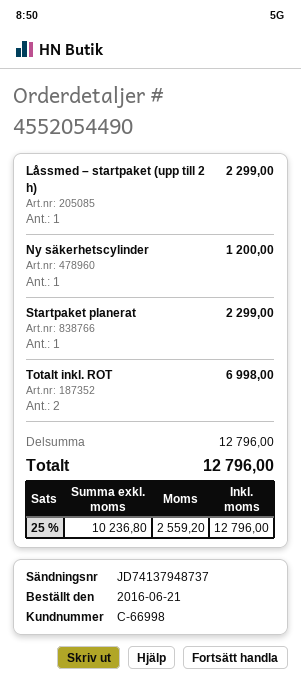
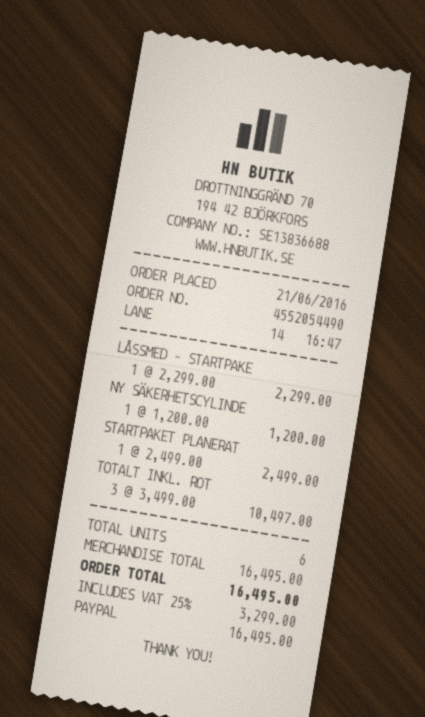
Startpaket planerat: 1 for 2299.00 -> 1 for 2499.00
Totalt inkl. ROT: 2 for 6998.00 -> 3 for 10497.00
subtotal: 12796.00 -> 16495.00
tax: 25% = 2559.20 -> 25% = 3299.00
total: 12796.00 -> 16495.00

